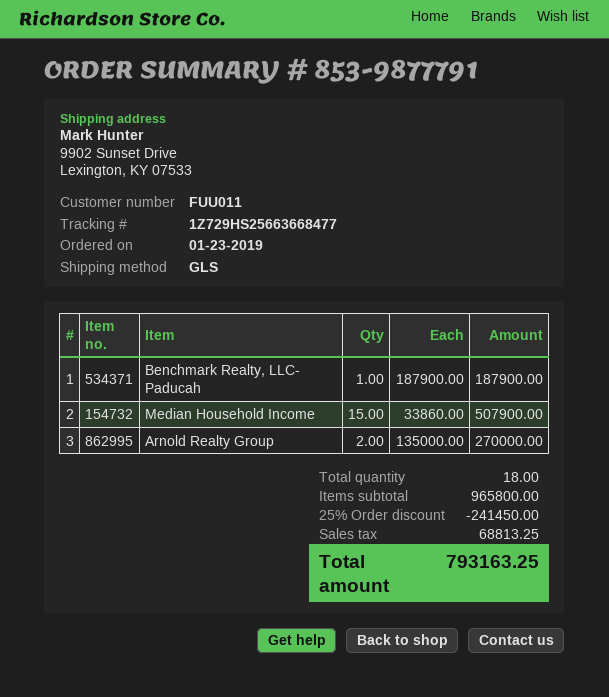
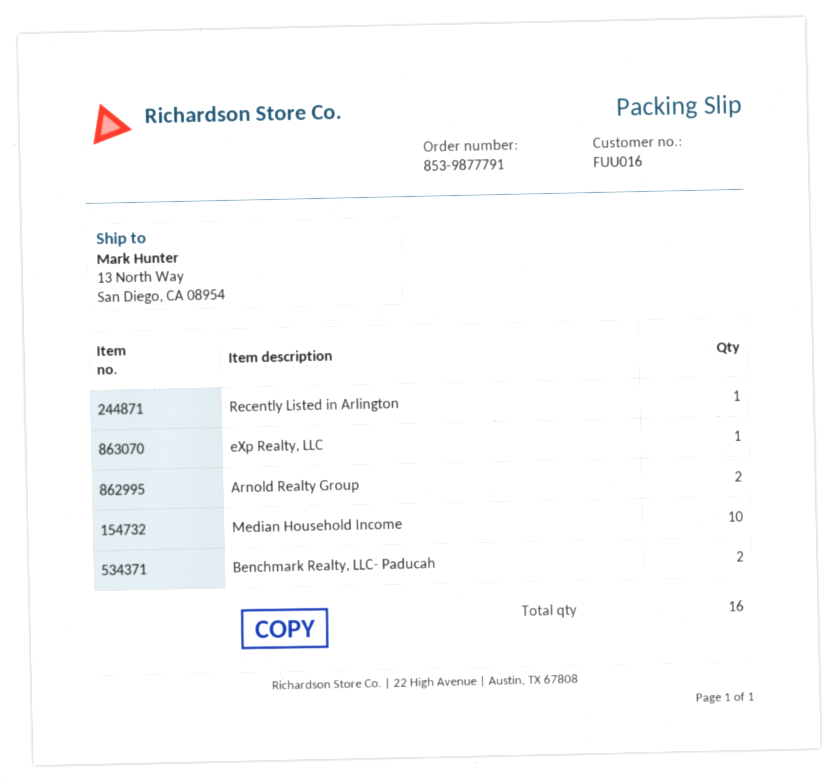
customer number: FUU011 -> FUU016
ship to: 9902 Sunset Drive, Lexington, KY 07533 -> 13 North Way, San Diego, CA 08954
Benchmark Realty, LLC- Paducah: 1 -> 2
Median Household Income: 15 -> 10
Recently Listed in Arlington: none -> 1
eXp Realty, LLC: none -> 1
total quantity: 18 -> 16

